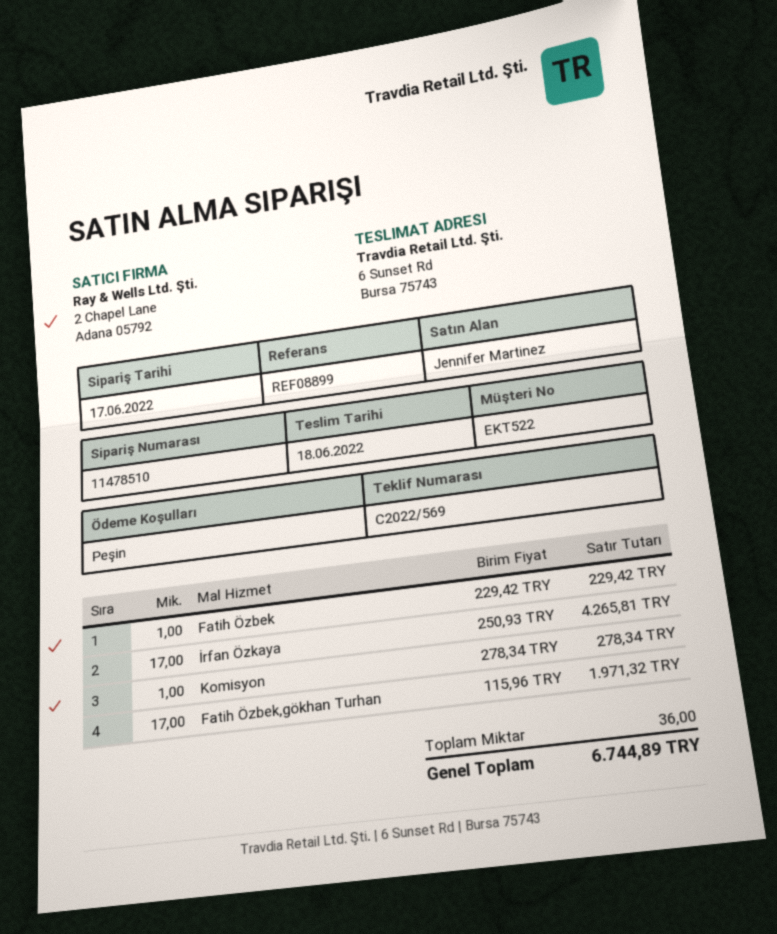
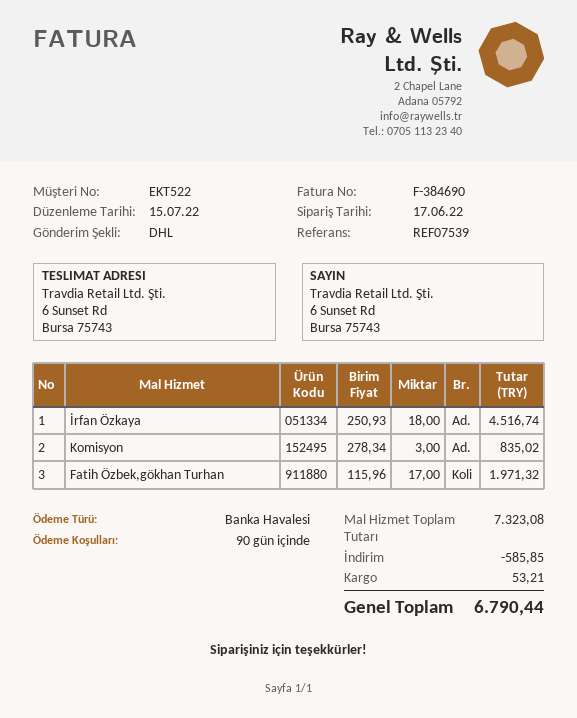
payment terms: on receipt -> 90 days
reference: REF08899 -> REF07539
Fatih Özbek: 1 x 229.42 = 229.42 -> none
İrfan Özkaya: 17 x 250.93 = 4265.81 -> 18 x 250.93 = 4516.74
Komisyon: 1 x 278.34 = 278.34 -> 3 x 278.34 = 835.02
discount: none -> 585.85
shipping: none -> 53.21
total: 6744.89 -> 6790.44

